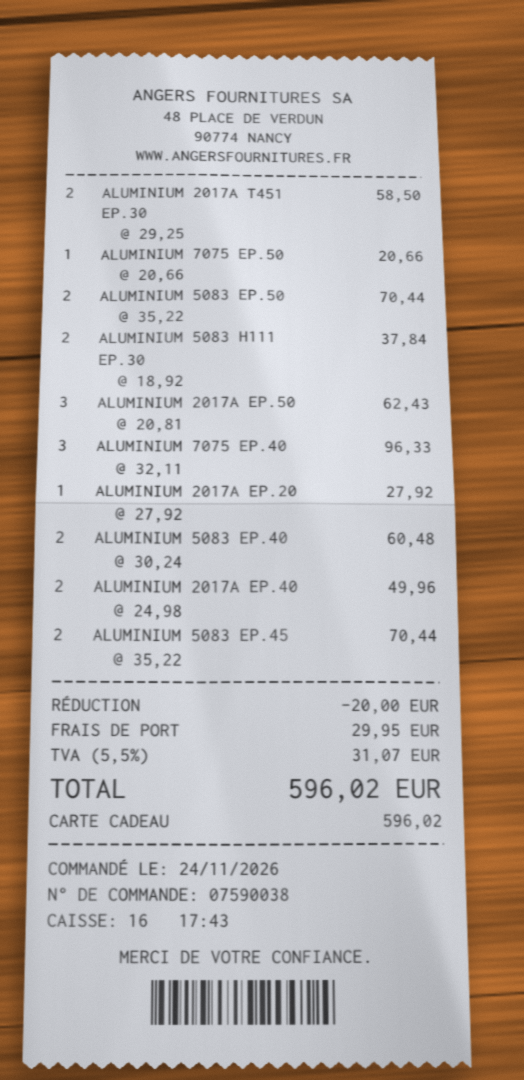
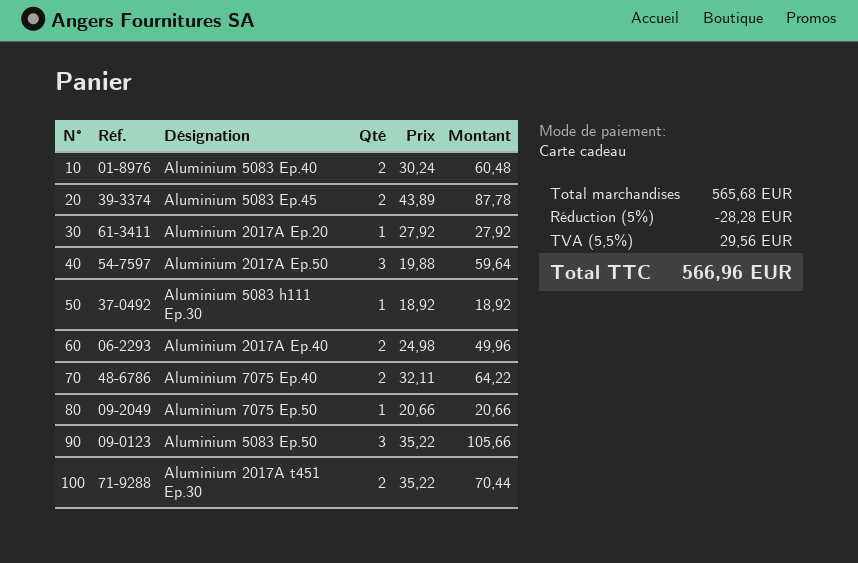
ALUMINIUM 2017A T451 EP.30: 2 x 29.25 = 58.50 -> 2 x 35.22 = 70.44
ALUMINIUM 5083 EP.50: 2 x 35.22 = 70.44 -> 3 x 35.22 = 105.66
ALUMINIUM 5083 H111 EP.30: 2 x 18.92 = 37.84 -> 1 x 18.92 = 18.92
ALUMINIUM 2017A EP.50: 3 x 20.81 = 62.43 -> 3 x 19.88 = 59.64
ALUMINIUM 7075 EP.40: 3 x 32.11 = 96.33 -> 2 x 32.11 = 64.22
ALUMINIUM 5083 EP.45: 2 x 35.22 = 70.44 -> 2 x 43.89 = 87.78
discount: 20.00 -> 28.28
shipping: 29.95 -> none
tax: 5.5% = 31.07 -> 5.5% = 29.56
total: 596.02 -> 566.96

